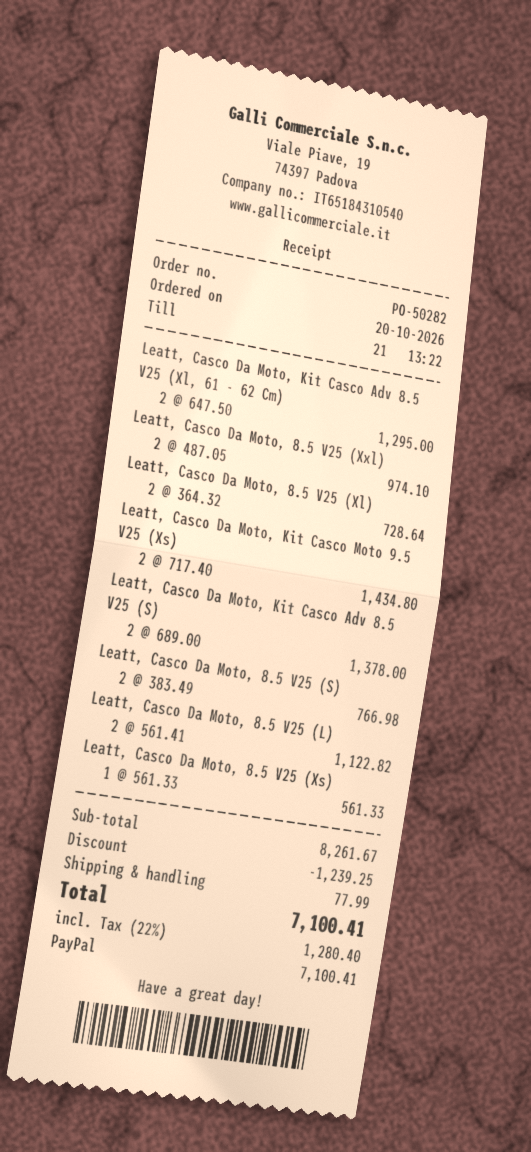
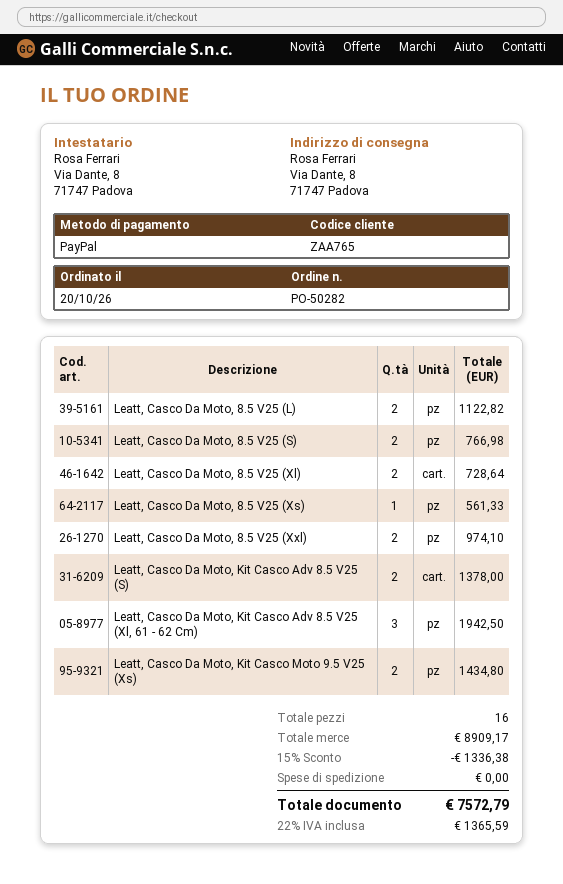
Leatt, Casco Da Moto, Kit Casco Adv 8.5 V25 (Xl, 61 - 62 Cm): 2 for 1295.00 -> 3 for 1942.50
subtotal: 8261.67 -> 8909.17
discount: 1239.25 -> 1336.38
shipping: 77.99 -> 0.00
tax: 22% = 1280.40 -> 22% = 1365.59
total: 7100.41 -> 7572.79

